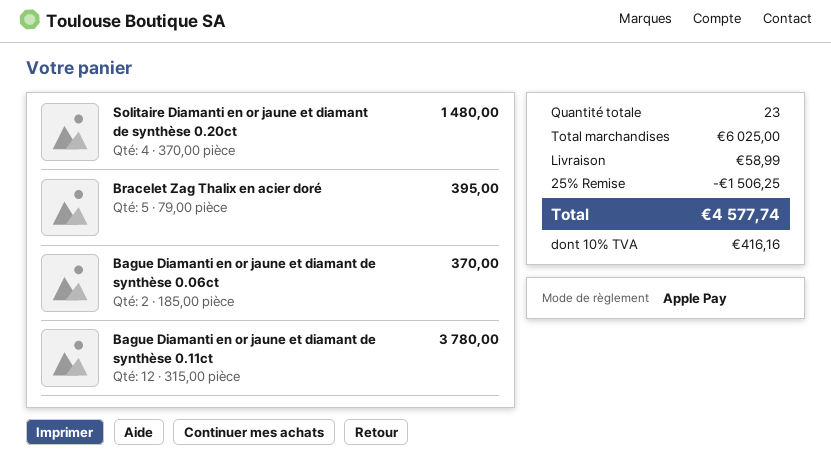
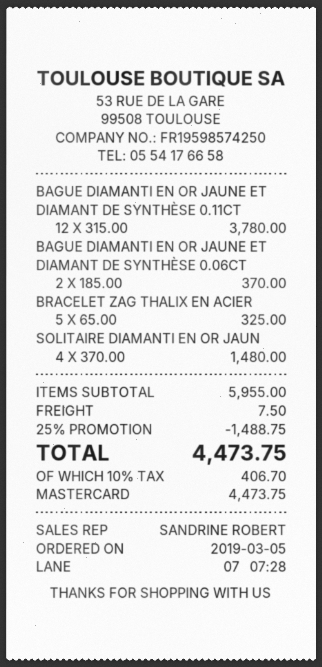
payment method: Apple Pay -> Mastercard
Bracelet Zag Thalix en acier doré: 5 x 79.00 = 395.00 -> 5 x 65.00 = 325.00
subtotal: 6025.00 -> 5955.00
discount: 25% = 1506.25 -> 25% = 1488.75
shipping: 58.99 -> 7.50
tax: 10% = 416.16 -> 10% = 406.70
total: 4577.74 -> 4473.75

